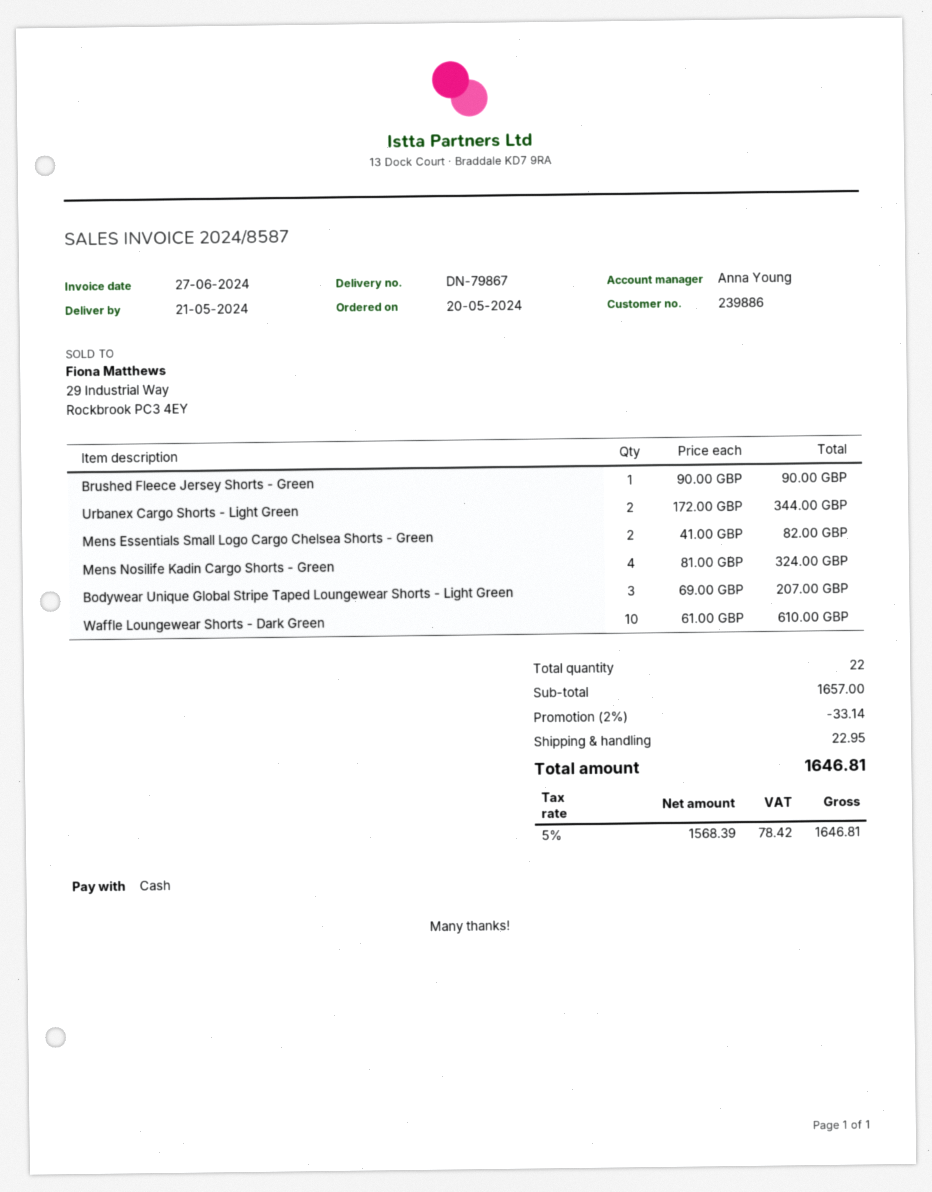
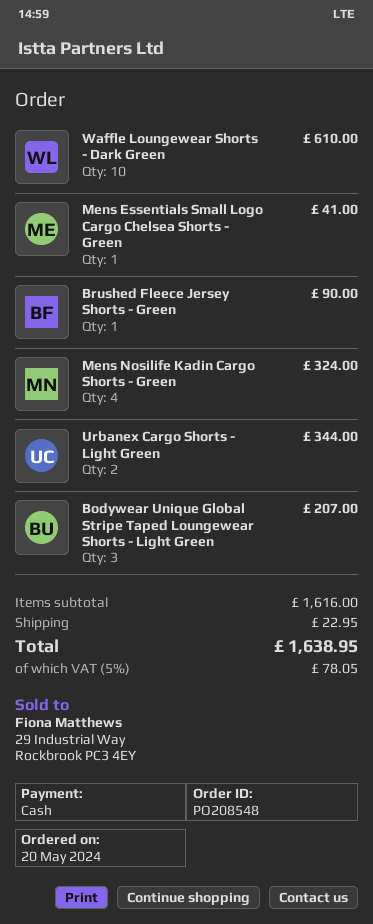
Mens Essentials Small Logo Cargo Chelsea Shorts - Green: 2 for 82.00 -> 1 for 41.00
subtotal: 1657.00 -> 1616.00
discount: 2% = 33.14 -> none
tax: 5% = 78.42 -> 5% = 78.05
total: 1646.81 -> 1638.95

